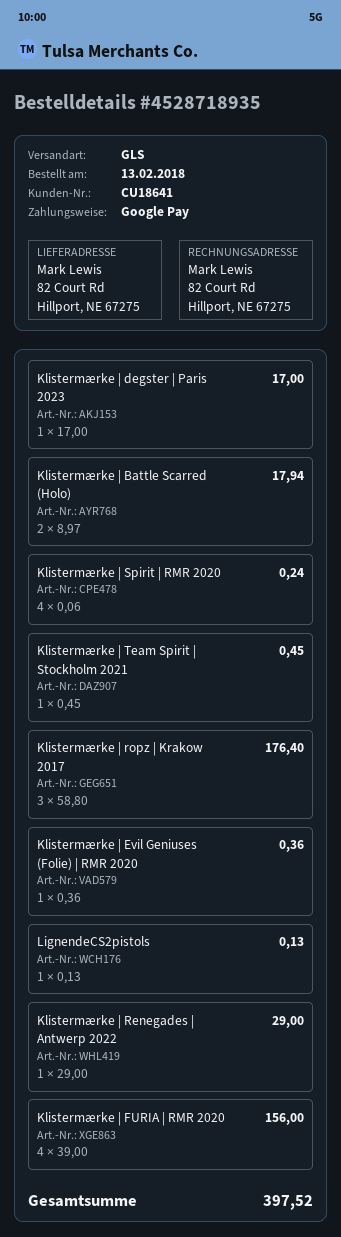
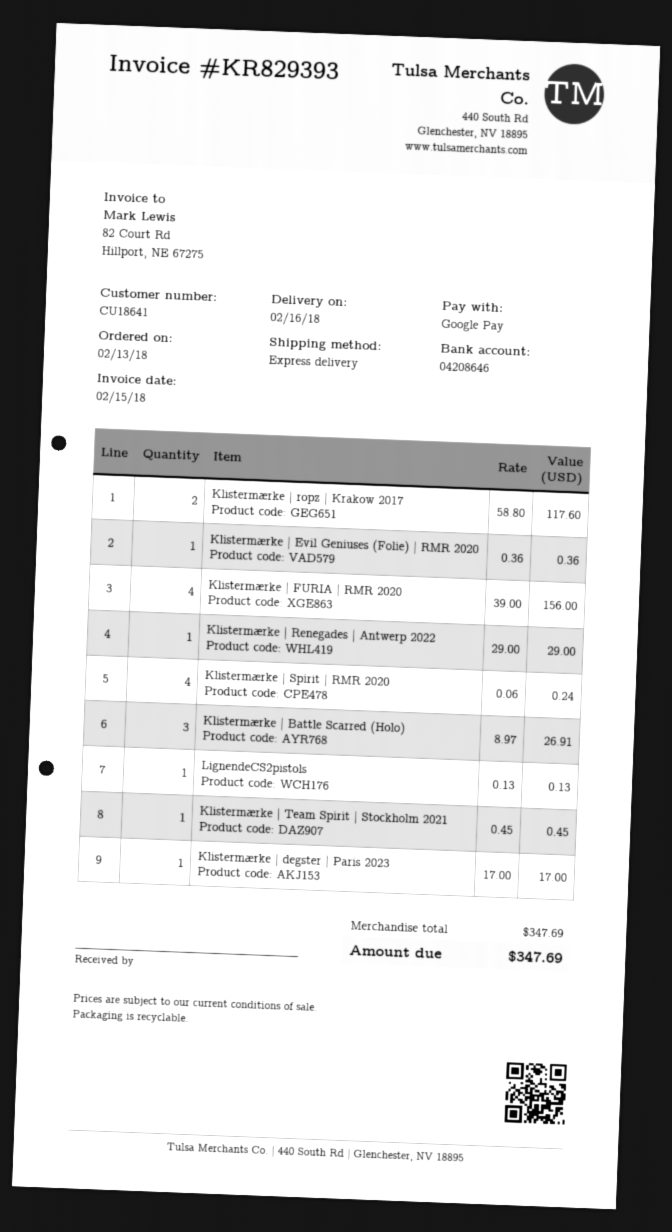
shipping method: GLS -> express
Klistermærke | Battle Scarred (Holo): 2 x 8.97 = 17.94 -> 3 x 8.97 = 26.91
Klistermærke | ropz | Krakow 2017: 3 x 58.80 = 176.40 -> 2 x 58.80 = 117.60
total: 397.52 -> 347.69

